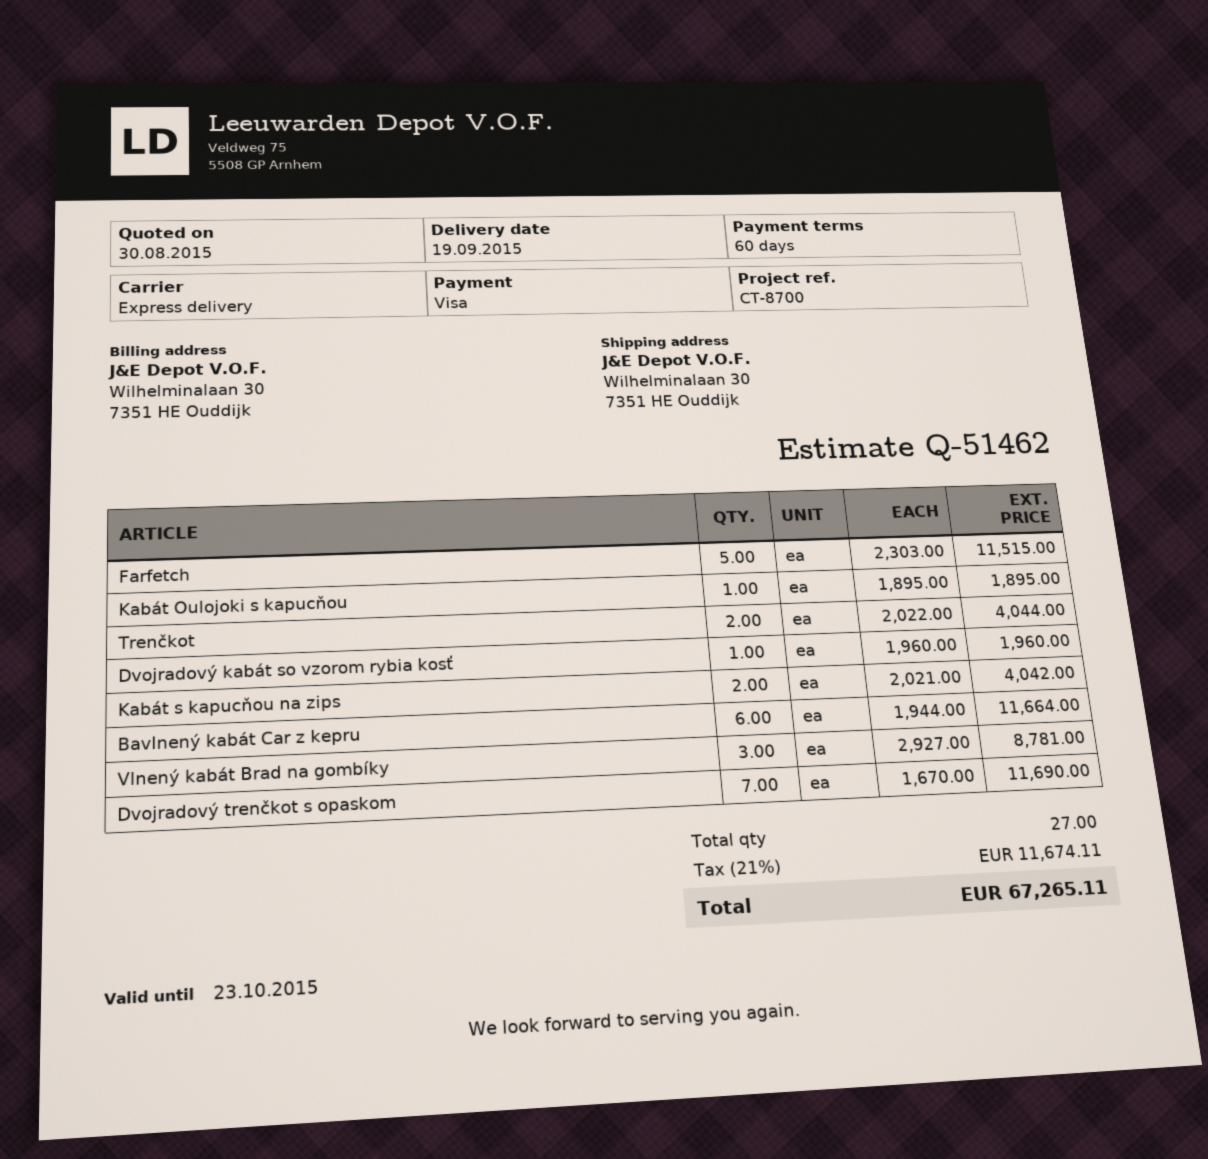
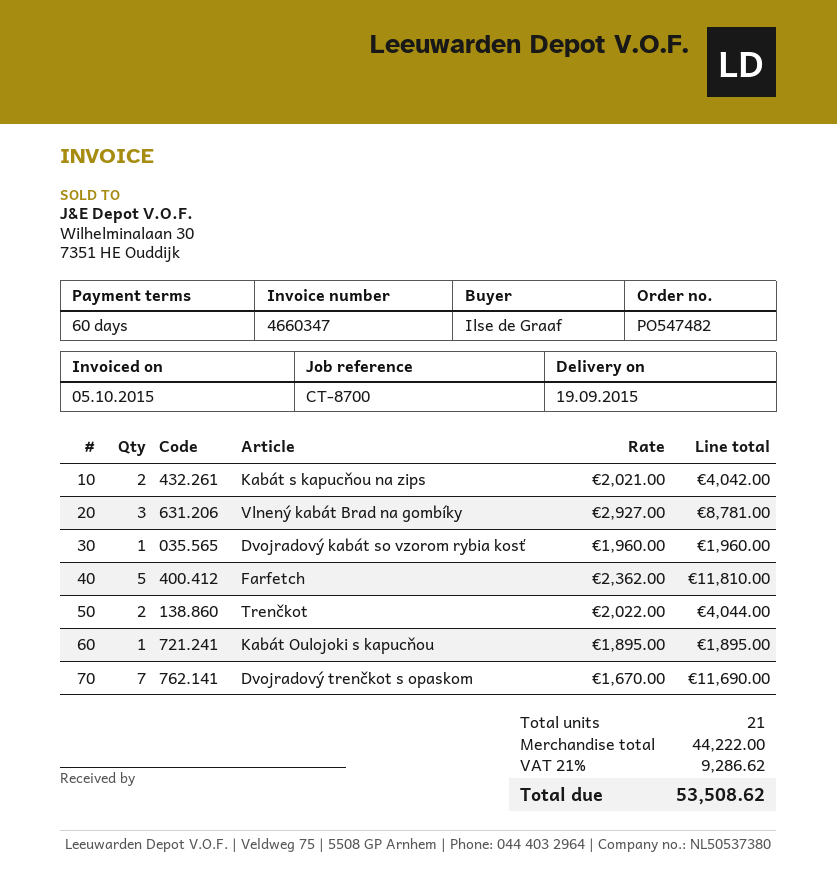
Farfetch: 5 x 2303.00 = 11515.00 -> 5 x 2362.00 = 11810.00
Bavlnený kabát Car z kepru: 6 x 1944.00 = 11664.00 -> none
total quantity: 27 -> 21
tax: 21% = 11674.11 -> 21% = 9286.62
total: 67265.11 -> 53508.62

